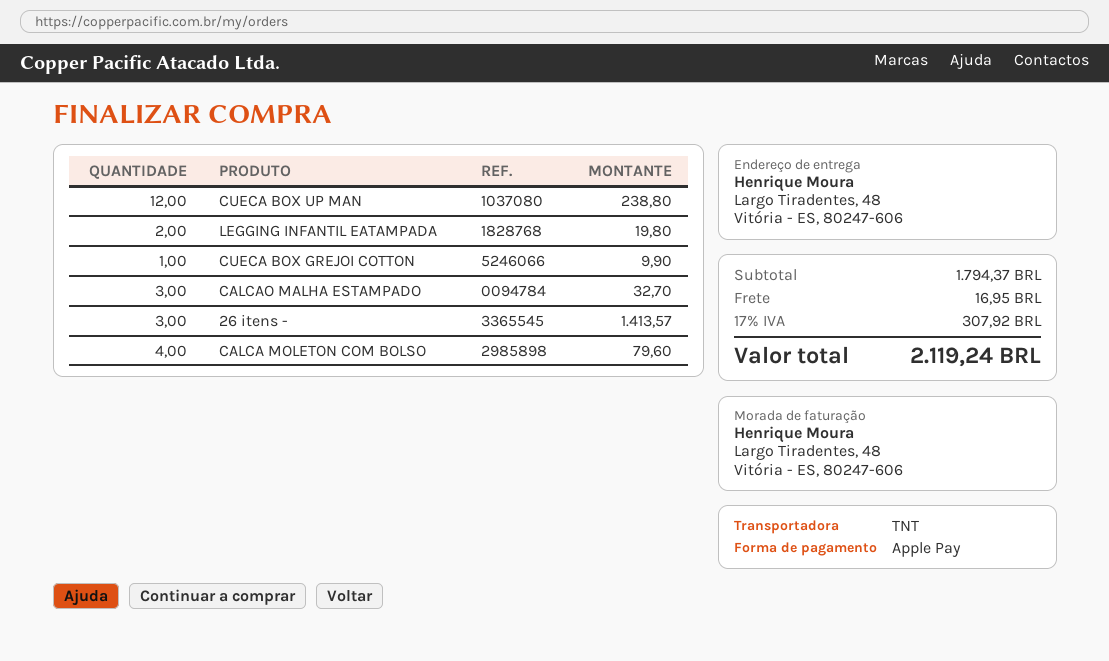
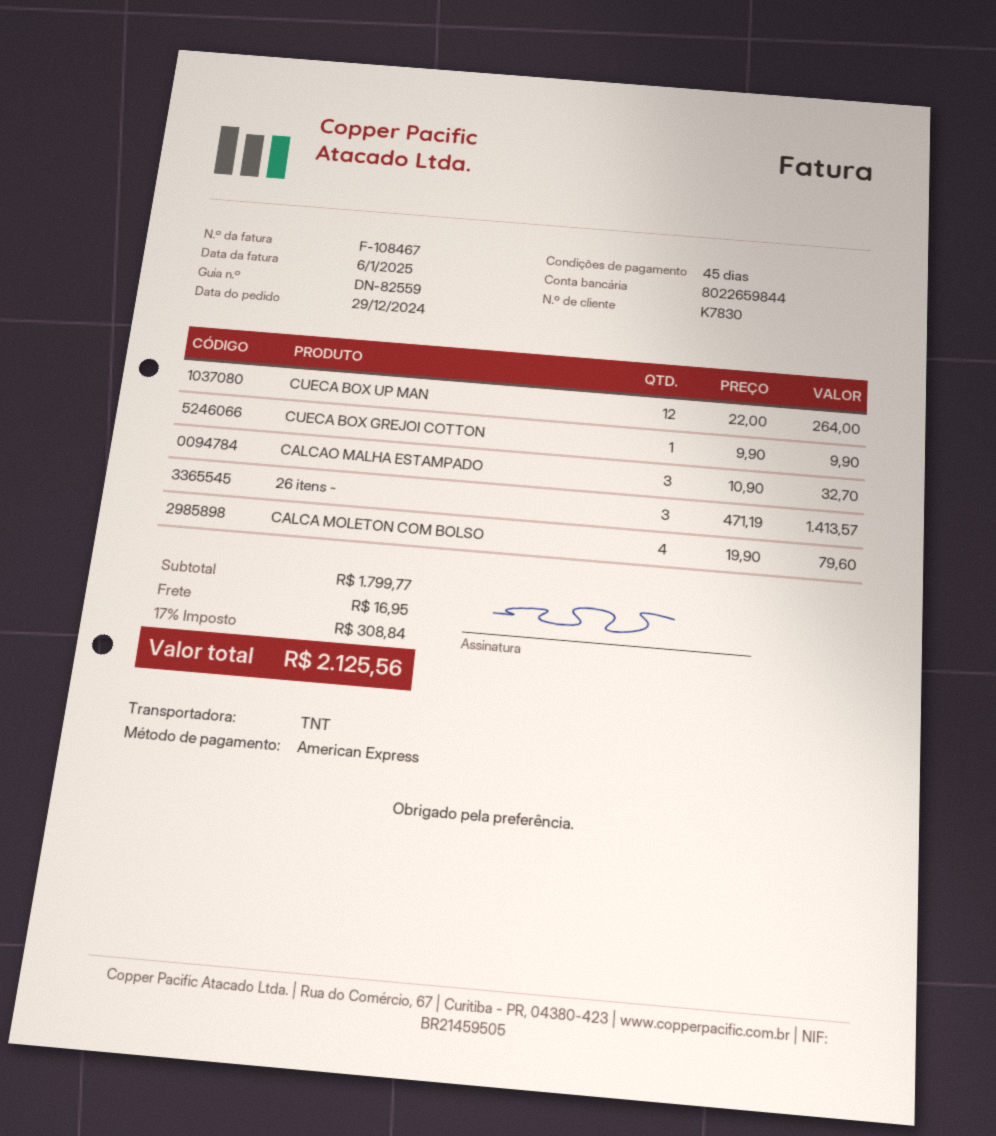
payment method: Apple Pay -> American Express
CUECA BOX UP MAN: 12 for 238.80 -> 12 for 264.00
LEGGING INFANTIL EATAMPADA: 2 for 19.80 -> none
subtotal: 1794.37 -> 1799.77
tax: 17% = 307.92 -> 17% = 308.84
total: 2119.24 -> 2125.56

